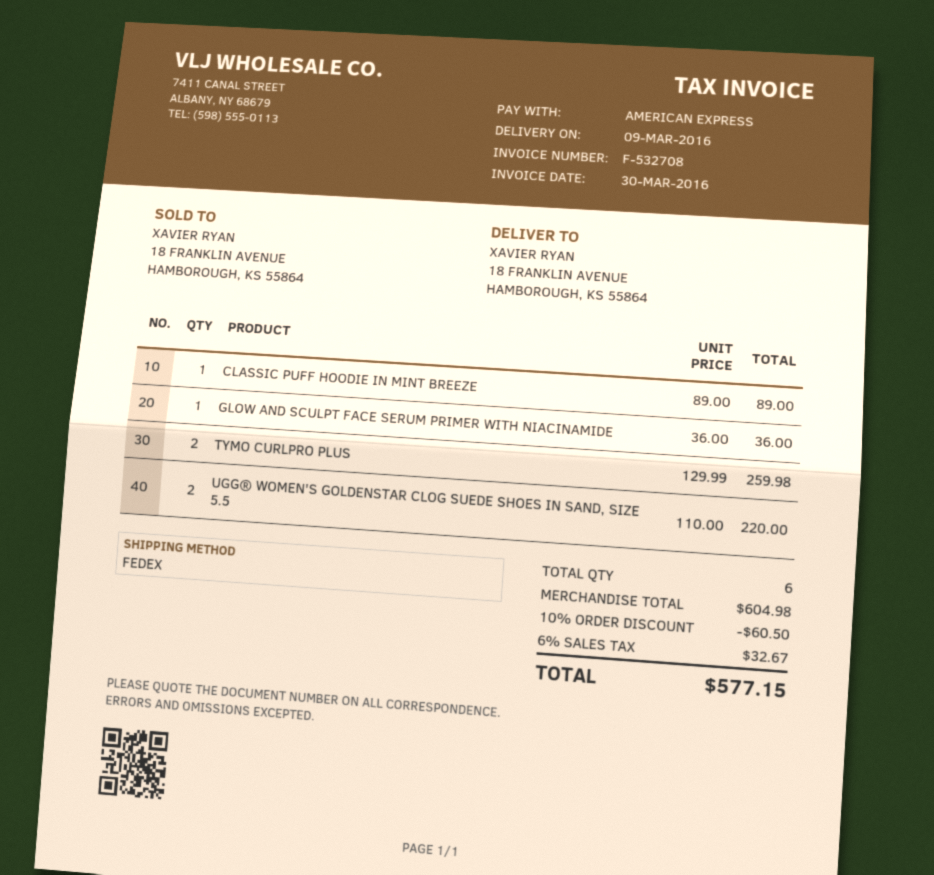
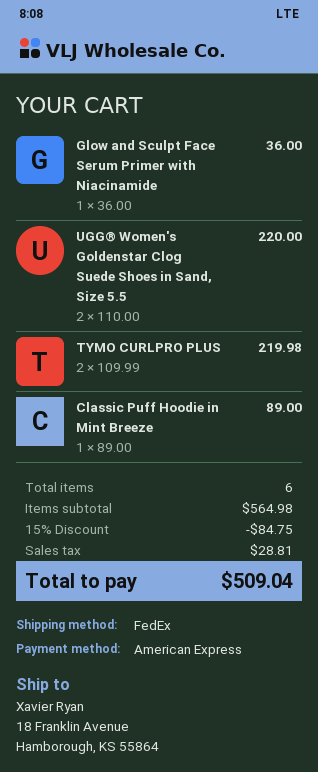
TYMO CURLPRO PLUS: 2 x 129.99 = 259.98 -> 2 x 109.99 = 219.98
subtotal: 604.98 -> 564.98
discount: 10% = 60.50 -> 15% = 84.75
tax: 32.67 -> 28.81
total: 577.15 -> 509.04

